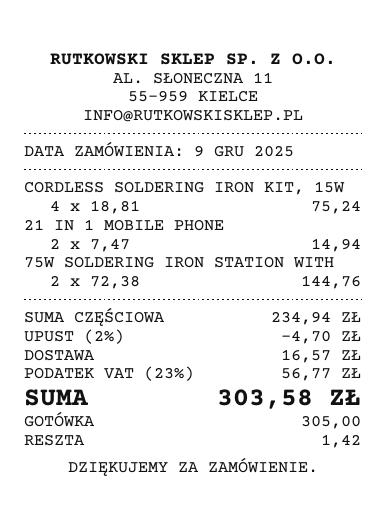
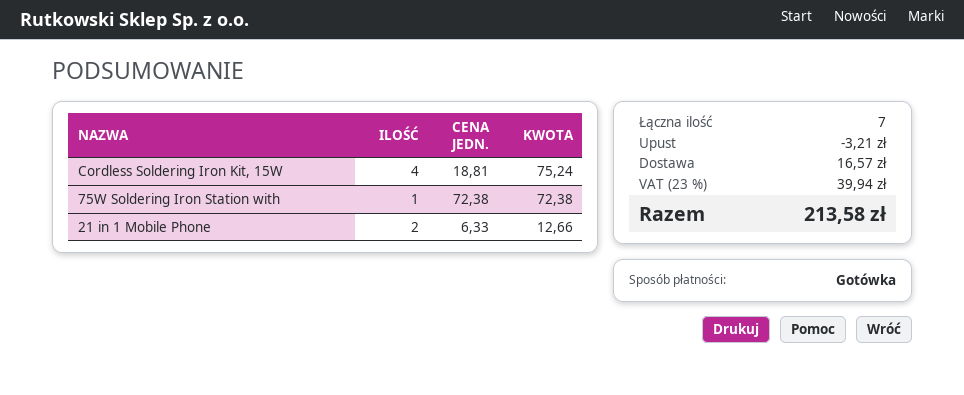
21 IN 1 MOBILE PHONE: 2 x 7.47 = 14.94 -> 2 x 6.33 = 12.66
75W SOLDERING IRON STATION WITH: 2 x 72.38 = 144.76 -> 1 x 72.38 = 72.38
discount: 4.70 -> 3.21
tax: 23% = 56.77 -> 23% = 39.94
total: 303.58 -> 213.58

